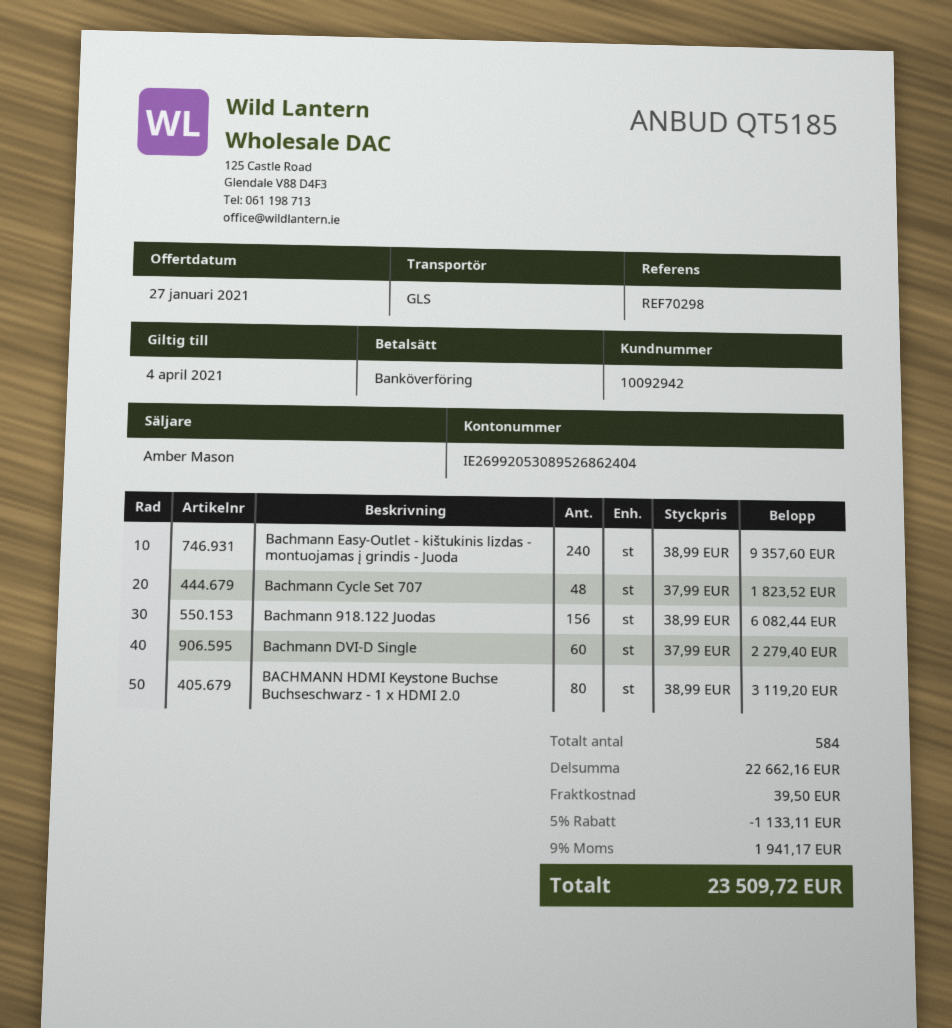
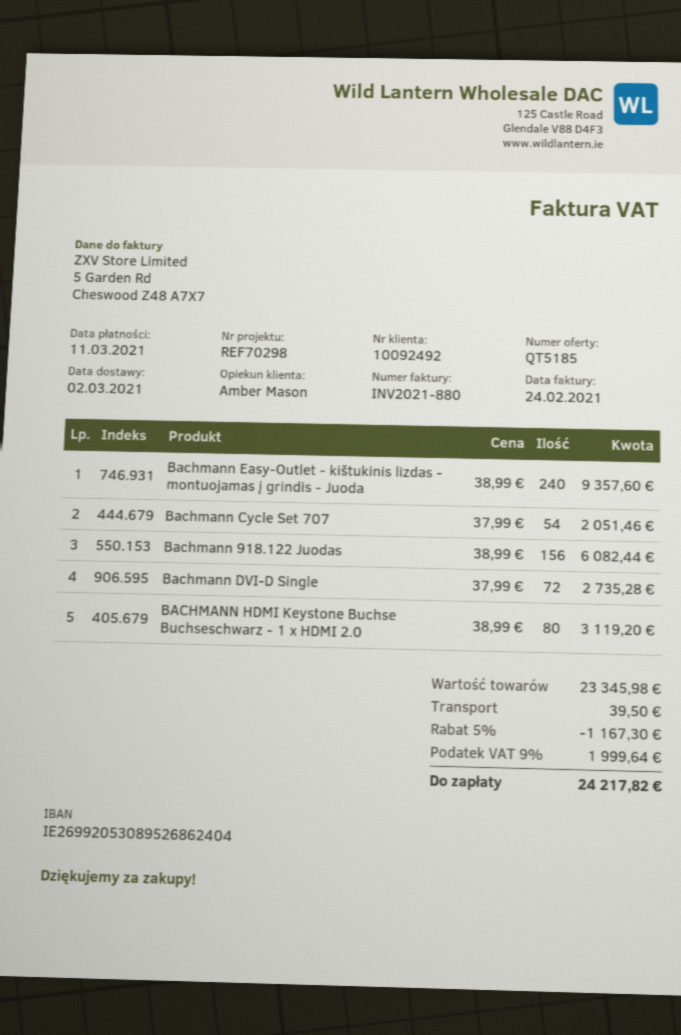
customer number: 10092942 -> 10092492
Bachmann Cycle Set 707: 48 x 37.99 = 1823.52 -> 54 x 37.99 = 2051.46
Bachmann DVI-D Single: 60 x 37.99 = 2279.40 -> 72 x 37.99 = 2735.28
subtotal: 22662.16 -> 23345.98
discount: 5% = 1133.11 -> 5% = 1167.30
tax: 9% = 1941.17 -> 9% = 1999.64
total: 23509.72 -> 24217.82

